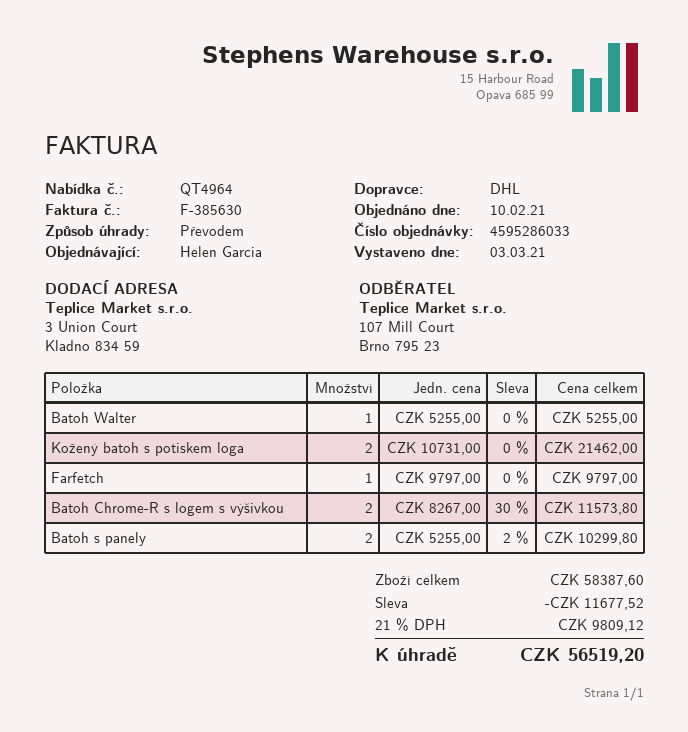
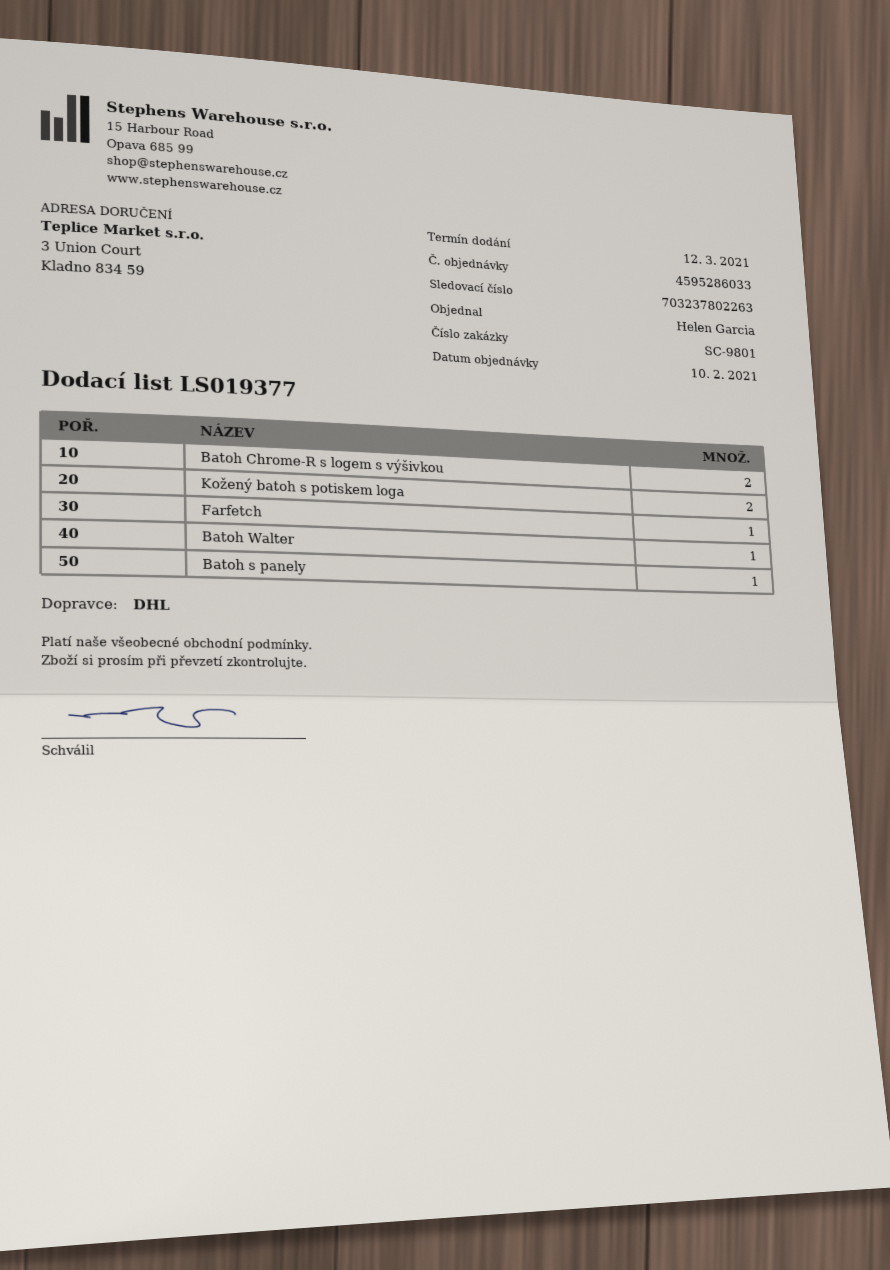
Batoh s panely: 2 -> 1

